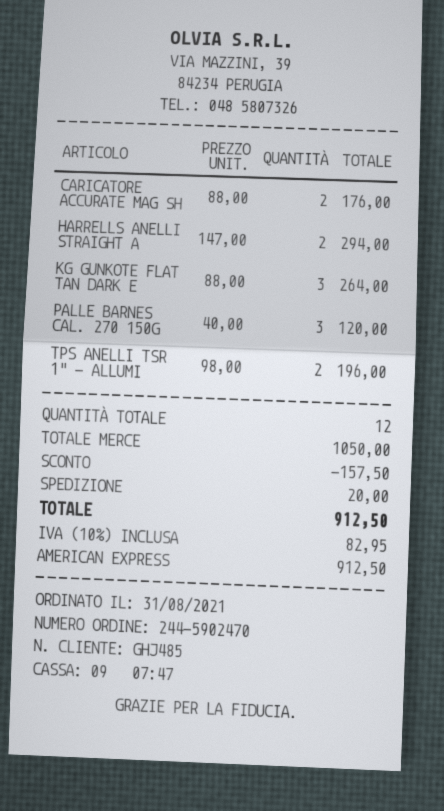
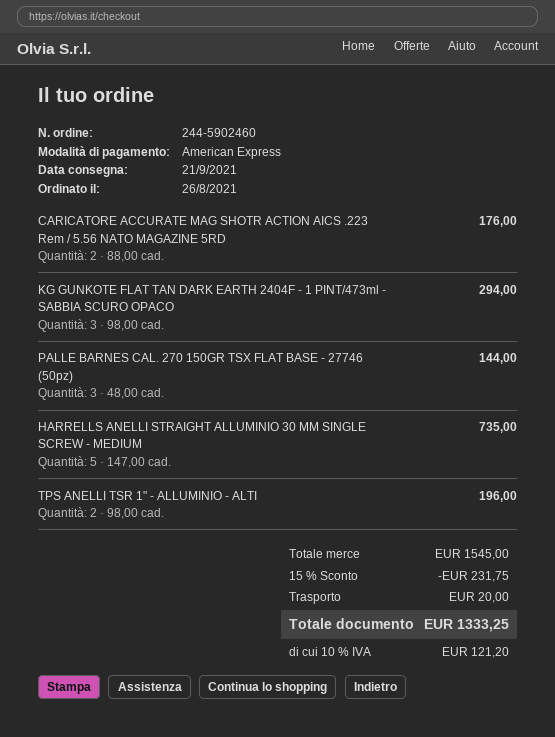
order number: 244-5902470 -> 244-5902460
order date: 2021-08-31 -> 2021-08-26
HARRELLS ANELLI STRAIGHT A: 2 x 147.00 = 294.00 -> 5 x 147.00 = 735.00
KG GUNKOTE FLAT TAN DARK E: 3 x 88.00 = 264.00 -> 3 x 98.00 = 294.00
PALLE BARNES CAL. 270 150G: 3 x 40.00 = 120.00 -> 3 x 48.00 = 144.00
subtotal: 1050.00 -> 1545.00
discount: 157.50 -> 231.75
tax: 10% = 82.95 -> 10% = 121.20
total: 912.50 -> 1333.25

